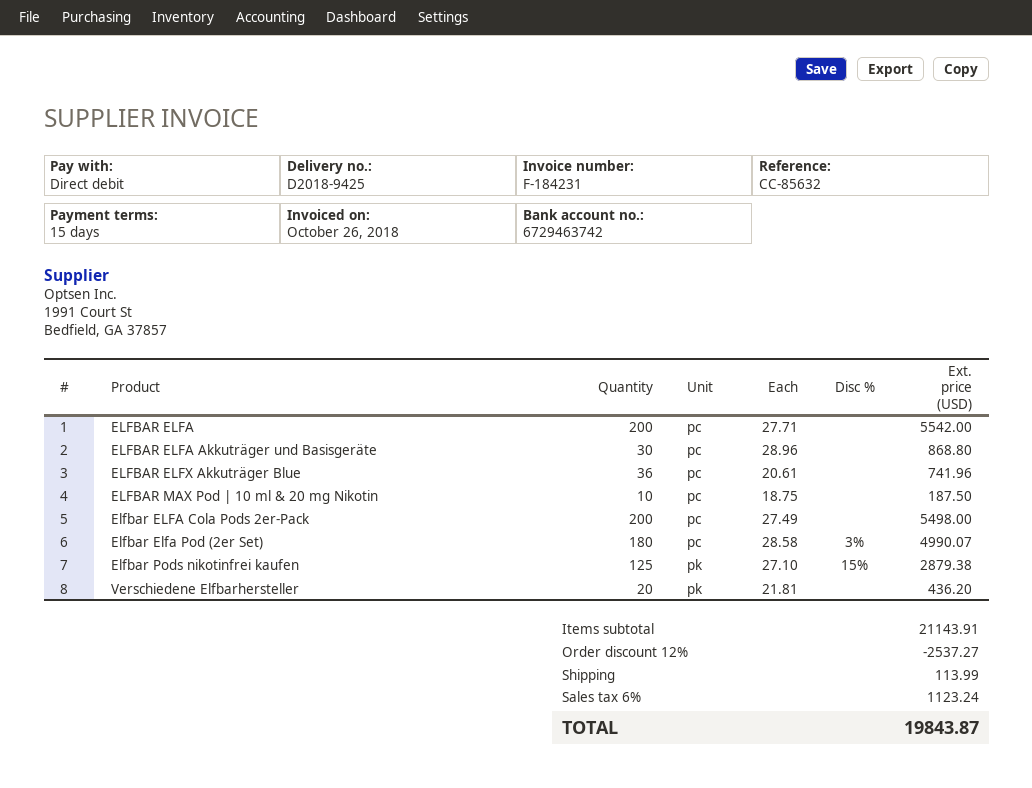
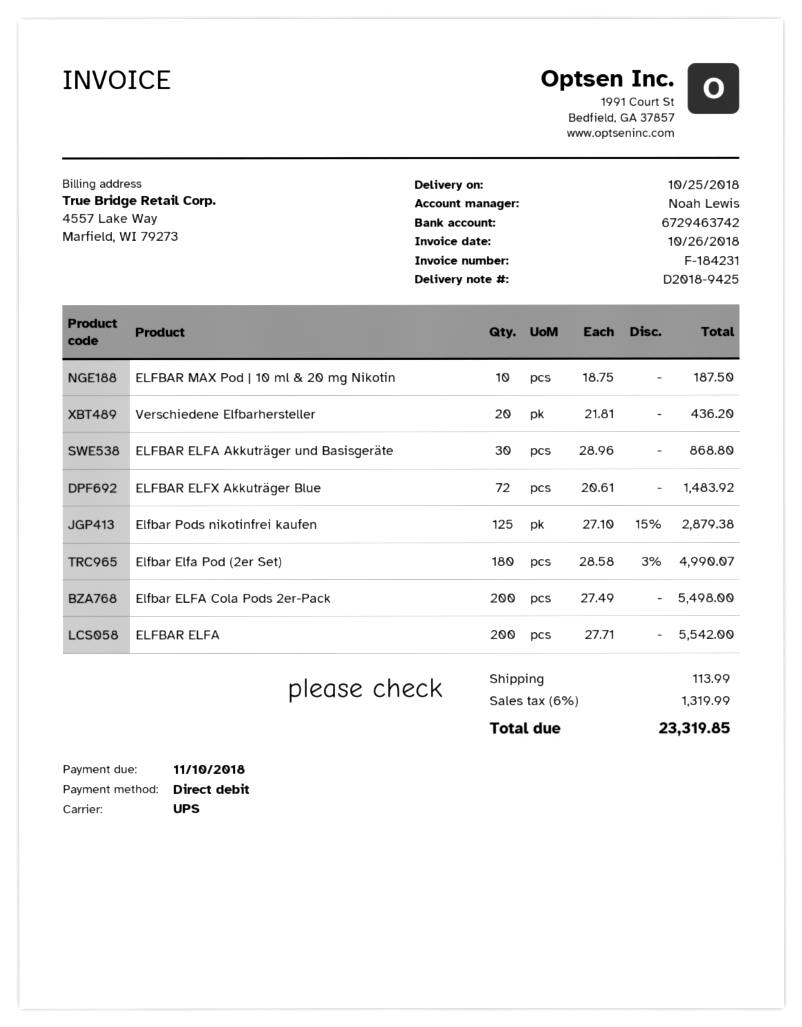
ELFBAR ELFX Akkuträger Blue: 36 x 20.61 = 741.96 -> 72 x 20.61 = 1483.92
discount: 12% = 2537.27 -> none
tax: 6% = 1123.24 -> 6% = 1319.99
total: 19843.87 -> 23319.85

